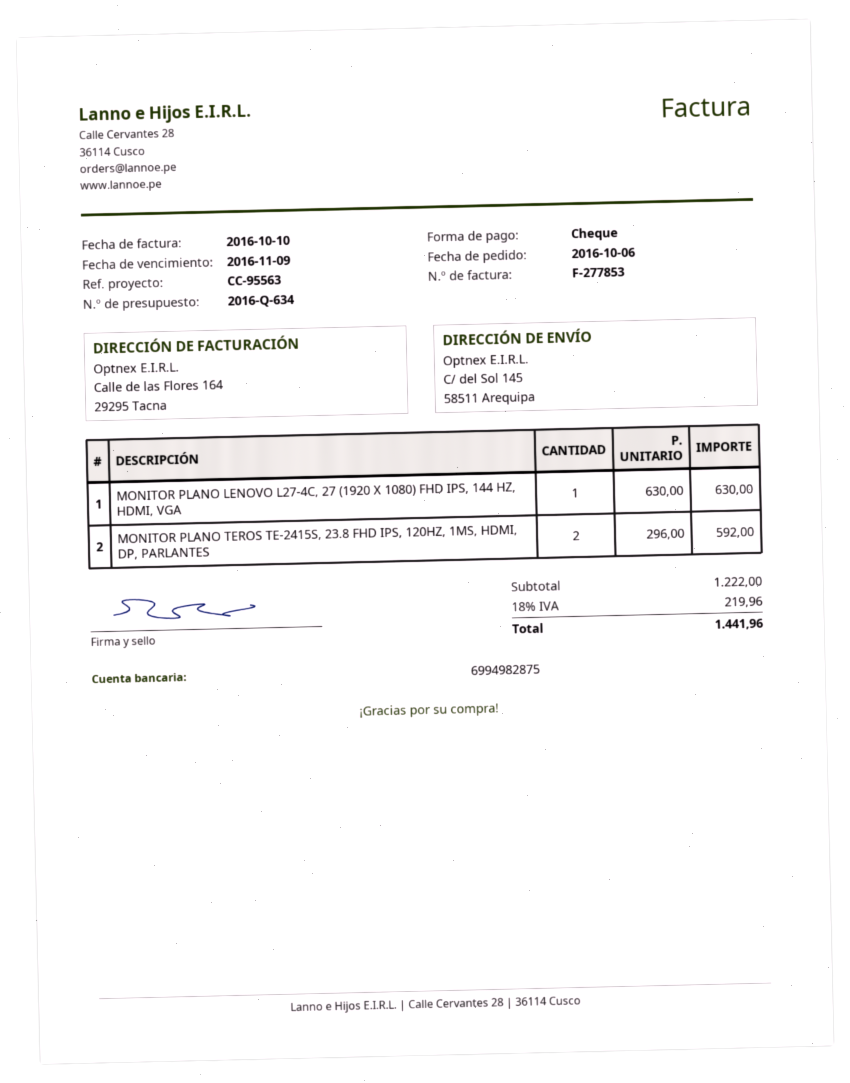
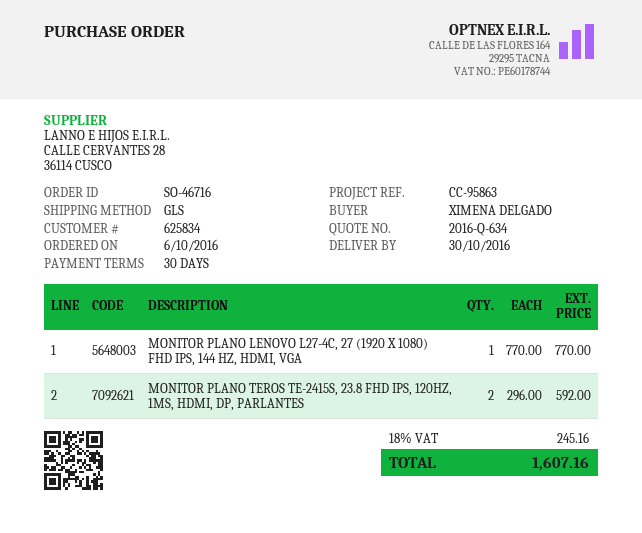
reference: CC-95563 -> CC-95863
MONITOR PLANO LENOVO L27-4C, 27 (1920 X 1080) FHD IPS, 144 HZ, HDMI, VGA: 1 x 630.00 = 630.00 -> 1 x 770.00 = 770.00
tax: 18% = 219.96 -> 18% = 245.16
total: 1441.96 -> 1607.16

